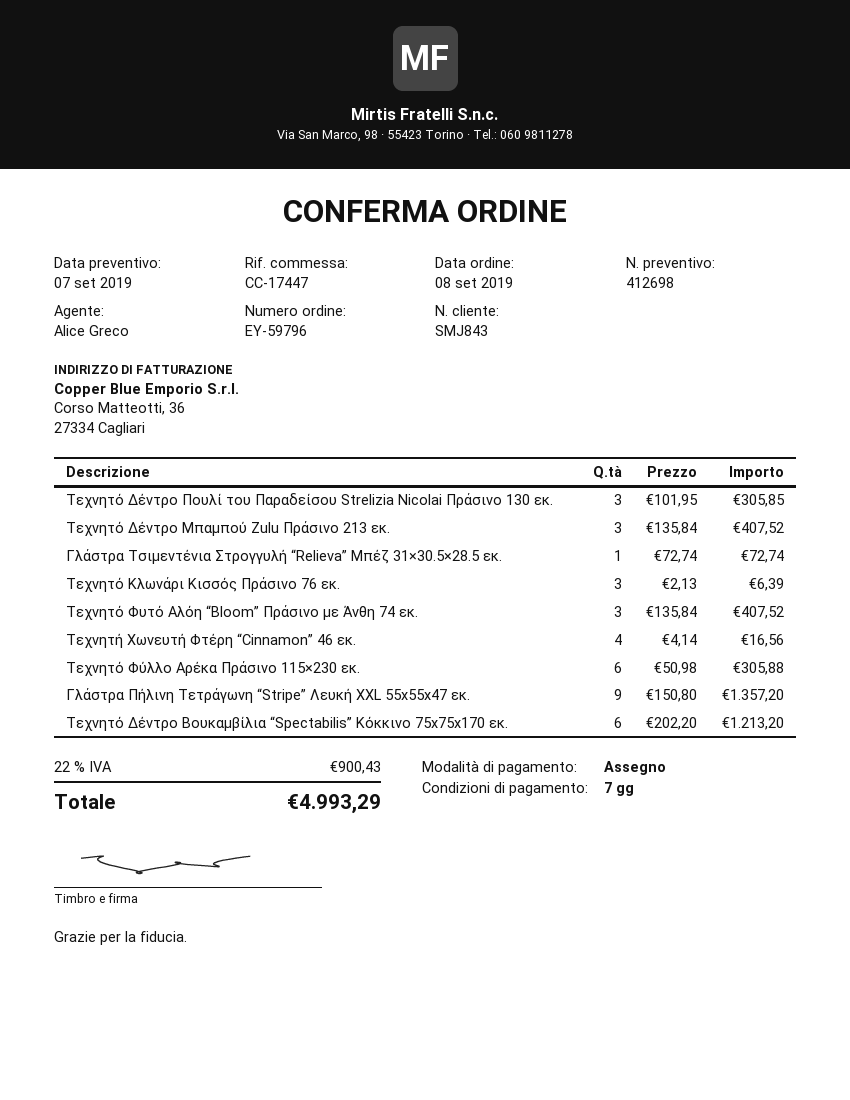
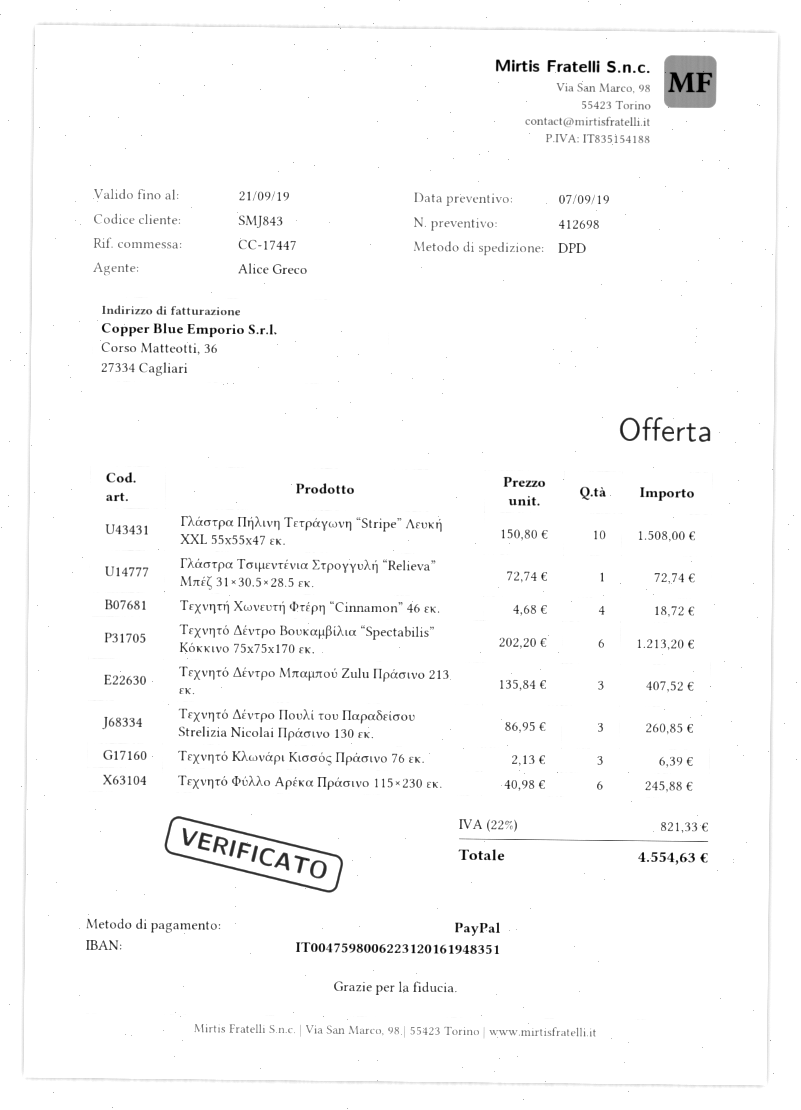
payment method: cheque -> PayPal
Τεχνητό Δέντρο Πουλί του Παραδείσου Strelizia Nicolai Πράσινο 130 εκ.: 3 x 101.95 = 305.85 -> 3 x 86.95 = 260.85
Τεχνητό Φυτό Αλόη “Bloom” Πράσινο με Άνθη 74 εκ.: 3 x 135.84 = 407.52 -> none
Τεχνητή Χωνευτή Φτέρη “Cinnamon” 46 εκ.: 4 x 4.14 = 16.56 -> 4 x 4.68 = 18.72
Τεχνητό Φύλλο Αρέκα Πράσινο 115×230 εκ.: 6 x 50.98 = 305.88 -> 6 x 40.98 = 245.88
Γλάστρα Πήλινη Τετράγωνη “Stripe” Λευκή XXL 55x55x47 εκ.: 9 x 150.80 = 1357.20 -> 10 x 150.80 = 1508.00
tax: 22% = 900.43 -> 22% = 821.33
total: 4993.29 -> 4554.63

